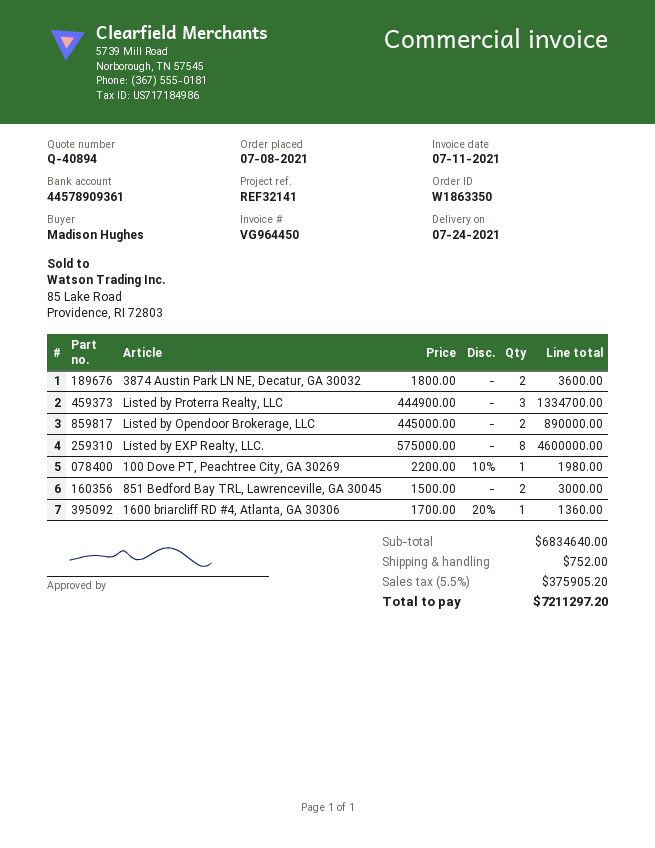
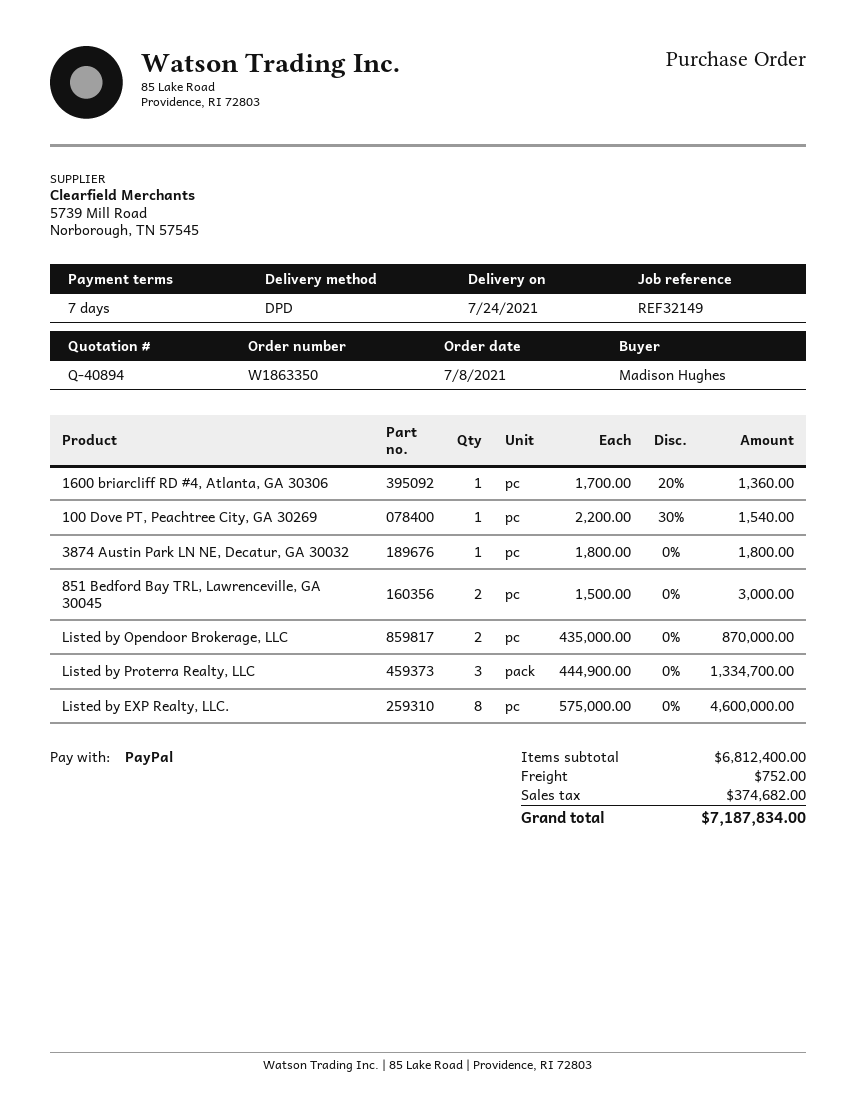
reference: REF32141 -> REF32149
3874 Austin Park LN NE, Decatur, GA 30032: 2 x 1800.00 = 3600.00 -> 1 x 1800.00 = 1800.00
Listed by Opendoor Brokerage, LLC: 2 x 445000.00 = 890000.00 -> 2 x 435000.00 = 870000.00
100 Dove PT, Peachtree City, GA 30269: 1 x 2200.00 - 10% = 1980.00 -> 1 x 2200.00 - 30% = 1540.00
subtotal: 6834640.00 -> 6812400.00
tax: 375905.20 -> 374682.00
total: 7211297.20 -> 7187834.00

